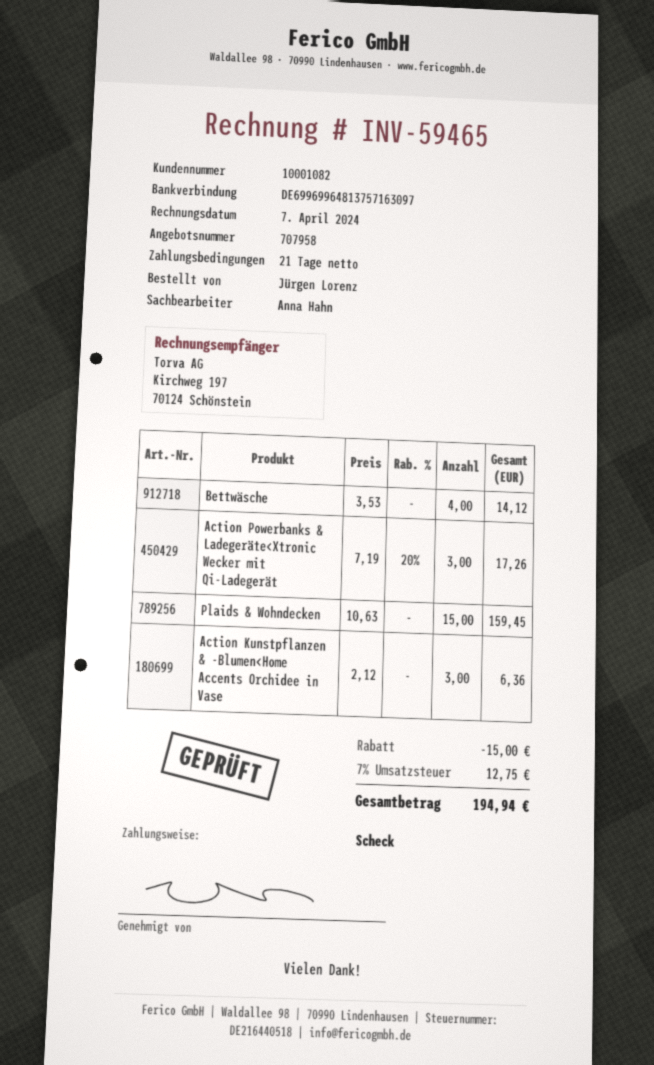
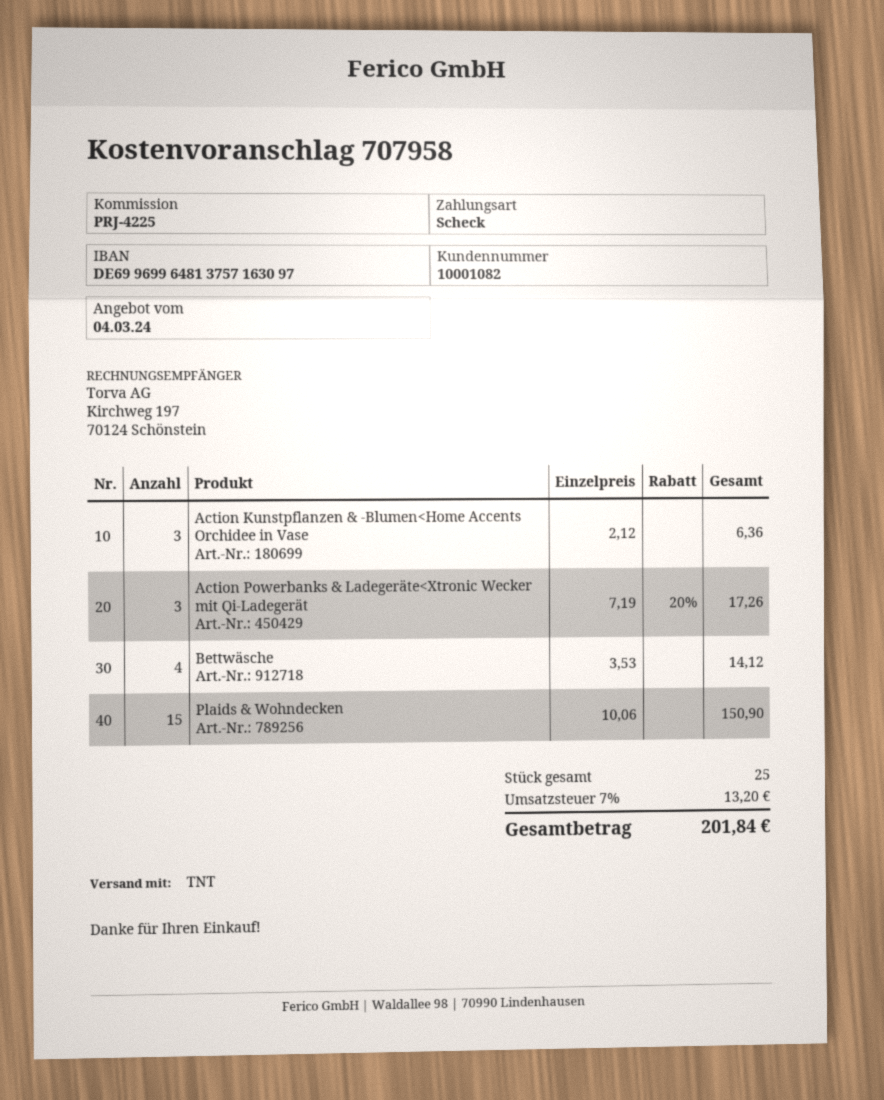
Plaids & Wohndecken: 15 x 10.63 = 159.45 -> 15 x 10.06 = 150.90
discount: 15.00 -> none
tax: 7% = 12.75 -> 7% = 13.20
total: 194.94 -> 201.84

